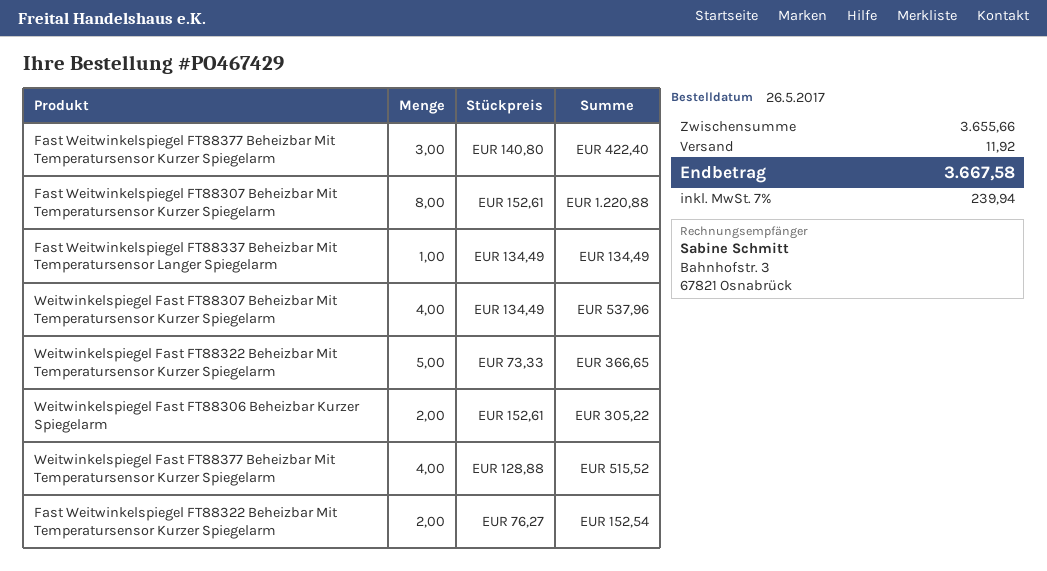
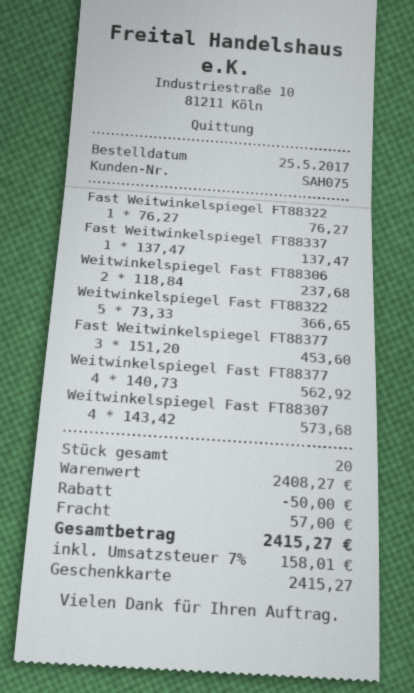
order date: 2017-05-26 -> 2017-05-25
Fast Weitwinkelspiegel FT88377 Beheizbar Mit Temperatursensor Kurzer Spiegelarm: 3 x 140.80 = 422.40 -> 3 x 151.20 = 453.60
Fast Weitwinkelspiegel FT88307 Beheizbar Mit Temperatursensor Kurzer Spiegelarm: 8 x 152.61 = 1220.88 -> none
Fast Weitwinkelspiegel FT88337 Beheizbar Mit Temperatursensor Langer Spiegelarm: 1 x 134.49 = 134.49 -> 1 x 137.47 = 137.47
Weitwinkelspiegel Fast FT88307 Beheizbar Mit Temperatursensor Kurzer Spiegelarm: 4 x 134.49 = 537.96 -> 4 x 143.42 = 573.68
Weitwinkelspiegel Fast FT88306 Beheizbar Kurzer Spiegelarm: 2 x 152.61 = 305.22 -> 2 x 118.84 = 237.68
Weitwinkelspiegel Fast FT88377 Beheizbar Mit Temperatursensor Kurzer Spiegelarm: 4 x 128.88 = 515.52 -> 4 x 140.73 = 562.92
Fast Weitwinkelspiegel FT88322 Beheizbar Mit Temperatursensor Kurzer Spiegelarm: 2 x 76.27 = 152.54 -> 1 x 76.27 = 76.27
subtotal: 3655.66 -> 2408.27
discount: none -> 50.00
shipping: 11.92 -> 57.00
tax: 7% = 239.94 -> 7% = 158.01
total: 3667.58 -> 2415.27

